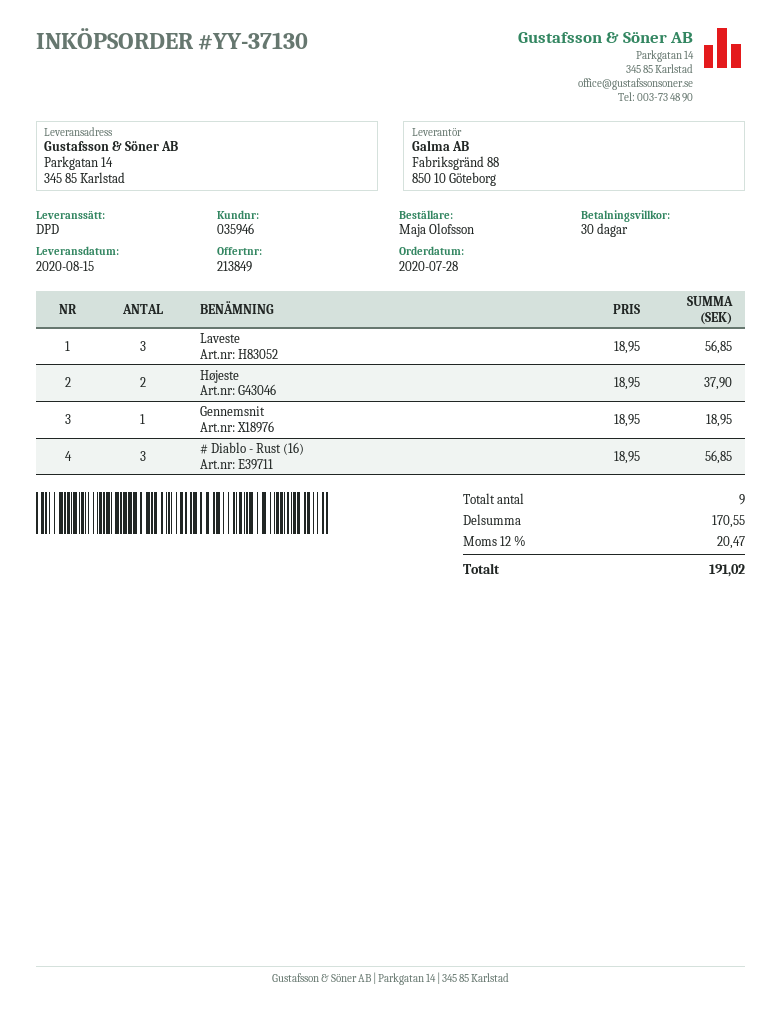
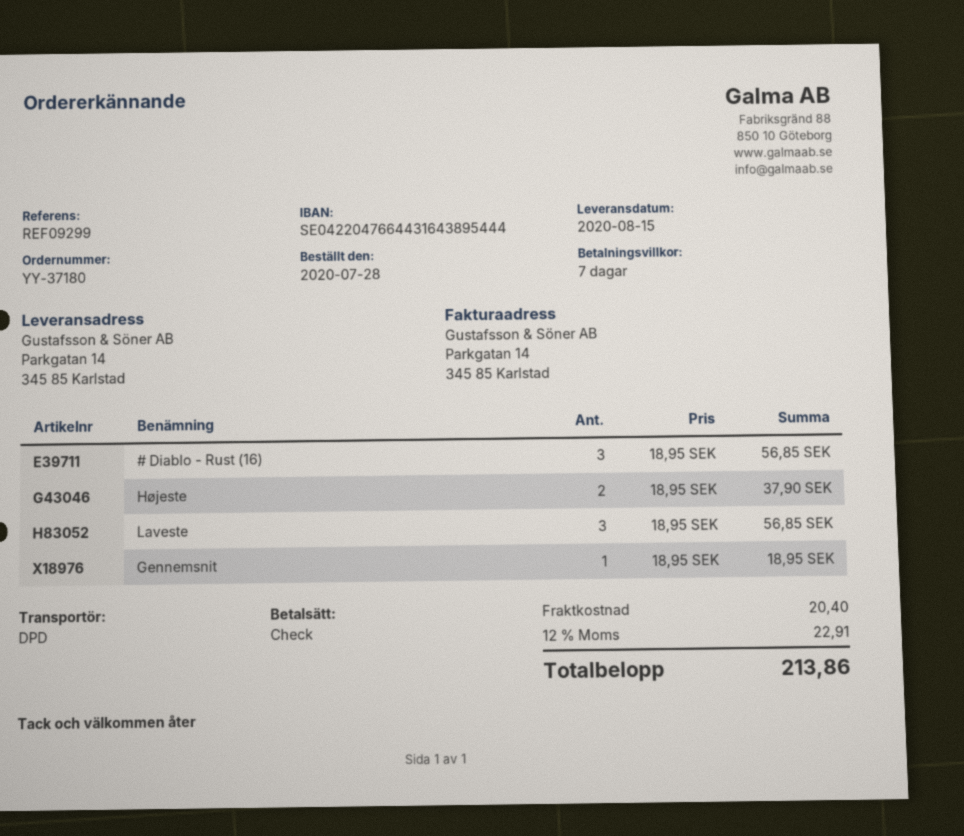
order number: YY-37130 -> YY-37180
payment terms: 30 days -> 7 days
shipping: none -> 20.40
tax: 12% = 20.47 -> 12% = 22.91
total: 191.02 -> 213.86

